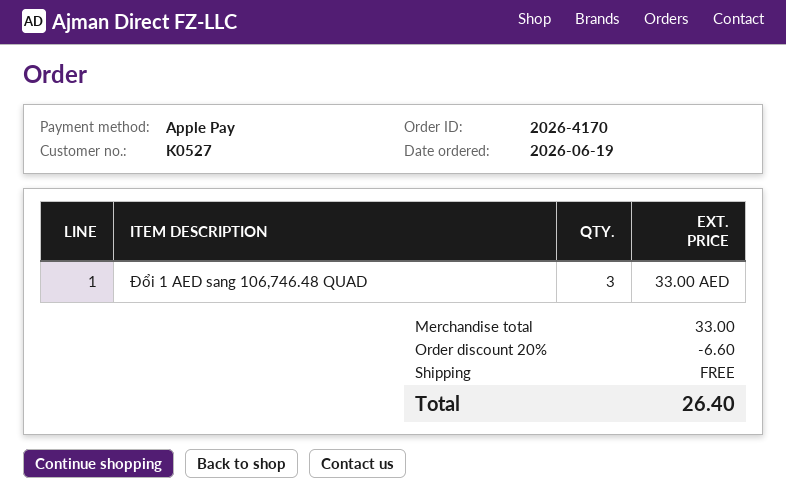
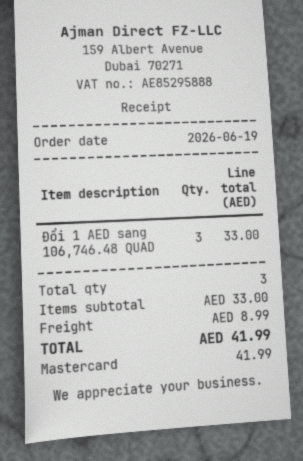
payment method: Apple Pay -> Mastercard
discount: 20% = 6.60 -> none
shipping: 0.00 -> 8.99
total: 26.40 -> 41.99

